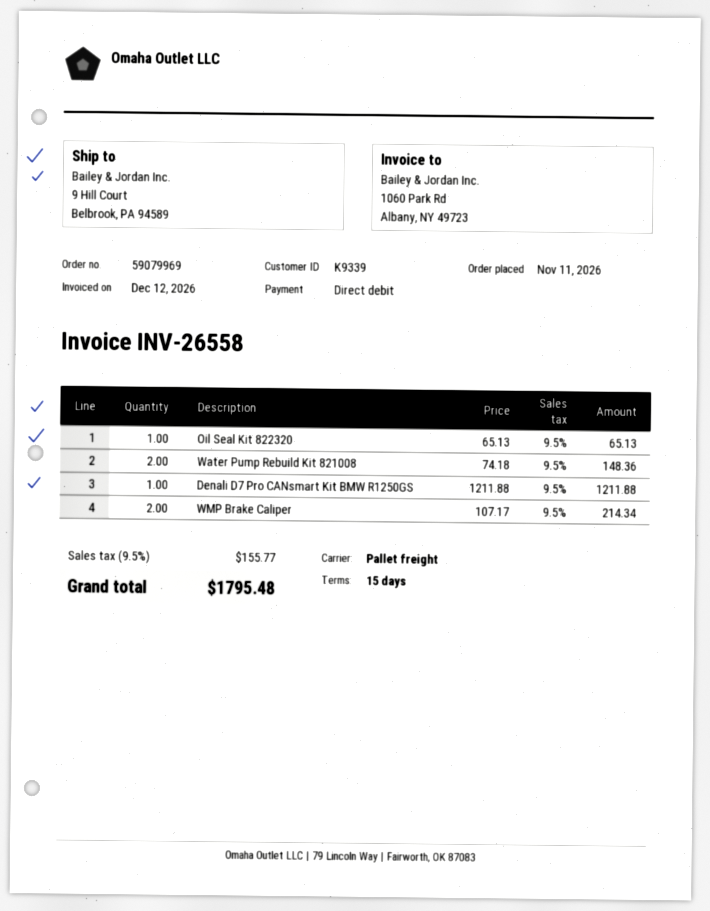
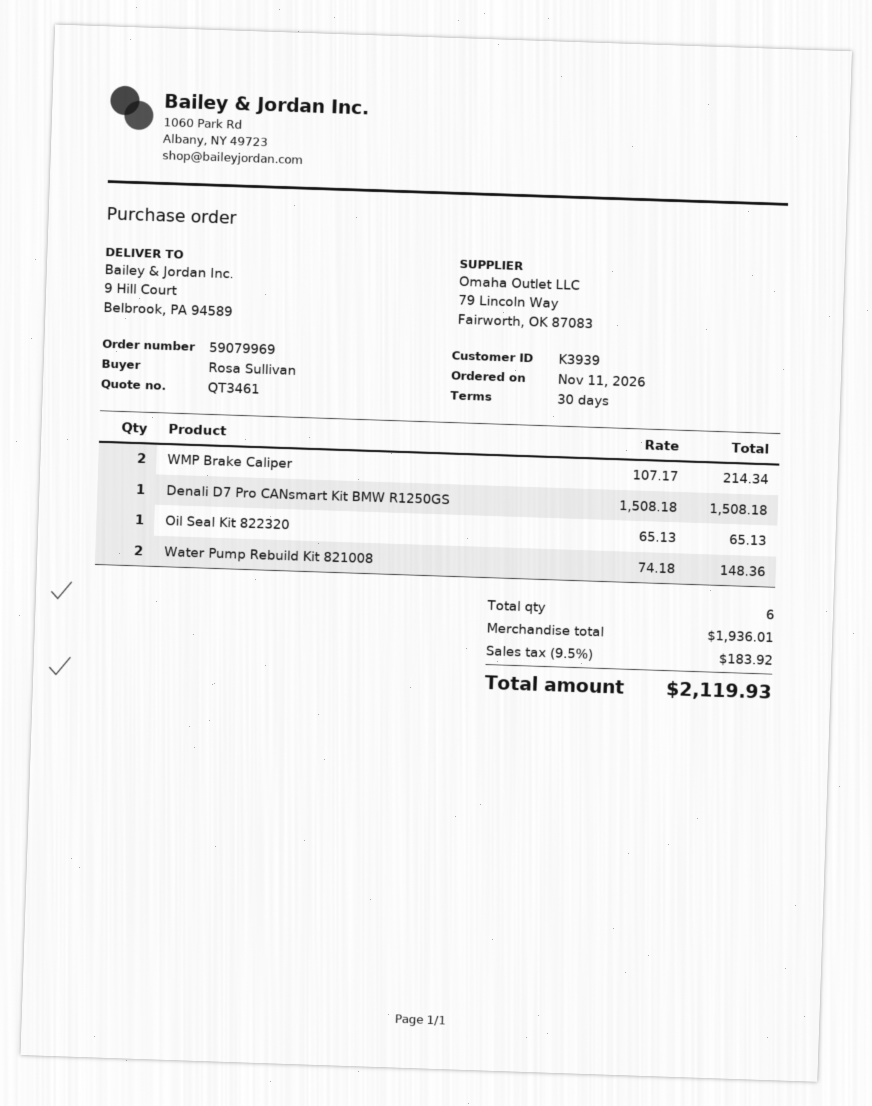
payment terms: 15 days -> 30 days
customer number: K9339 -> K3939
Denali D7 Pro CANsmart Kit BMW R1250GS: 1 x 1211.88 = 1211.88 -> 1 x 1508.18 = 1508.18
tax: 9.5% = 155.77 -> 9.5% = 183.92
total: 1795.48 -> 2119.93

